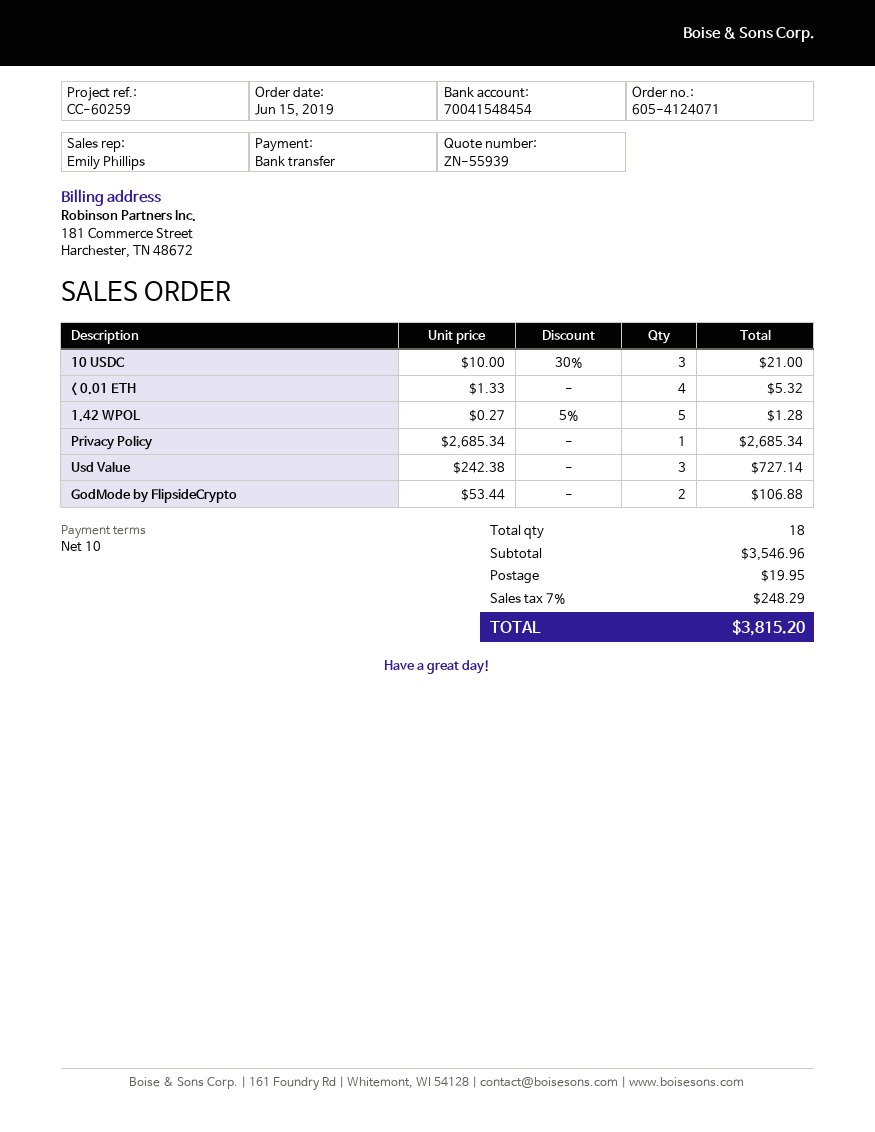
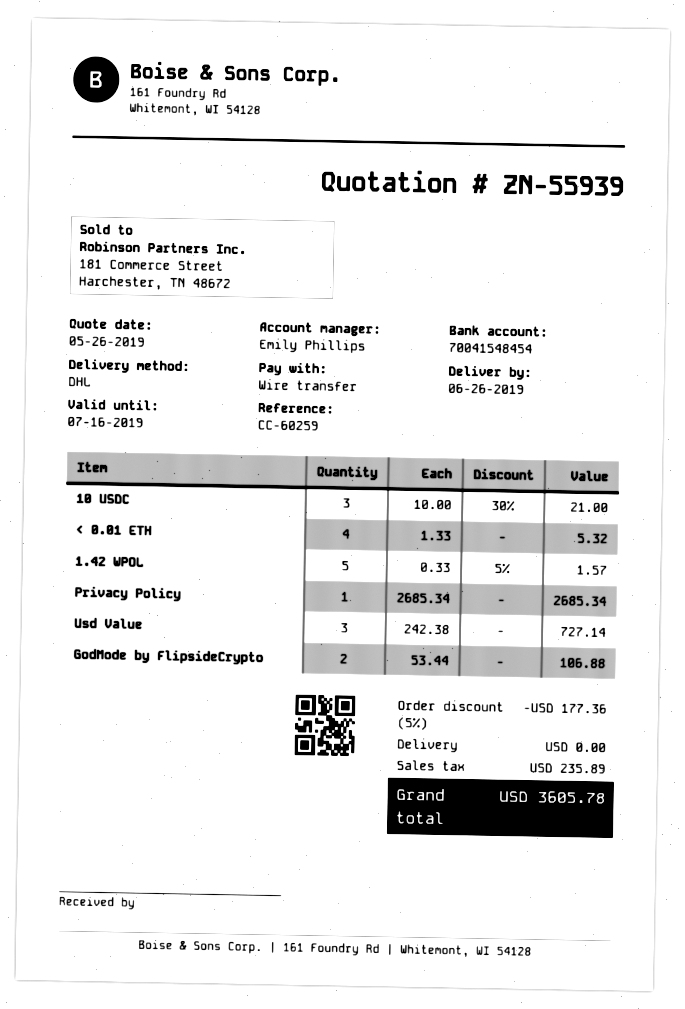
1.42 WPOL: 5 x 0.27 - 5% = 1.28 -> 5 x 0.33 - 5% = 1.57
discount: none -> 5% = 177.36
shipping: 19.95 -> 0.00
tax: 248.29 -> 235.89
total: 3815.20 -> 3605.78

